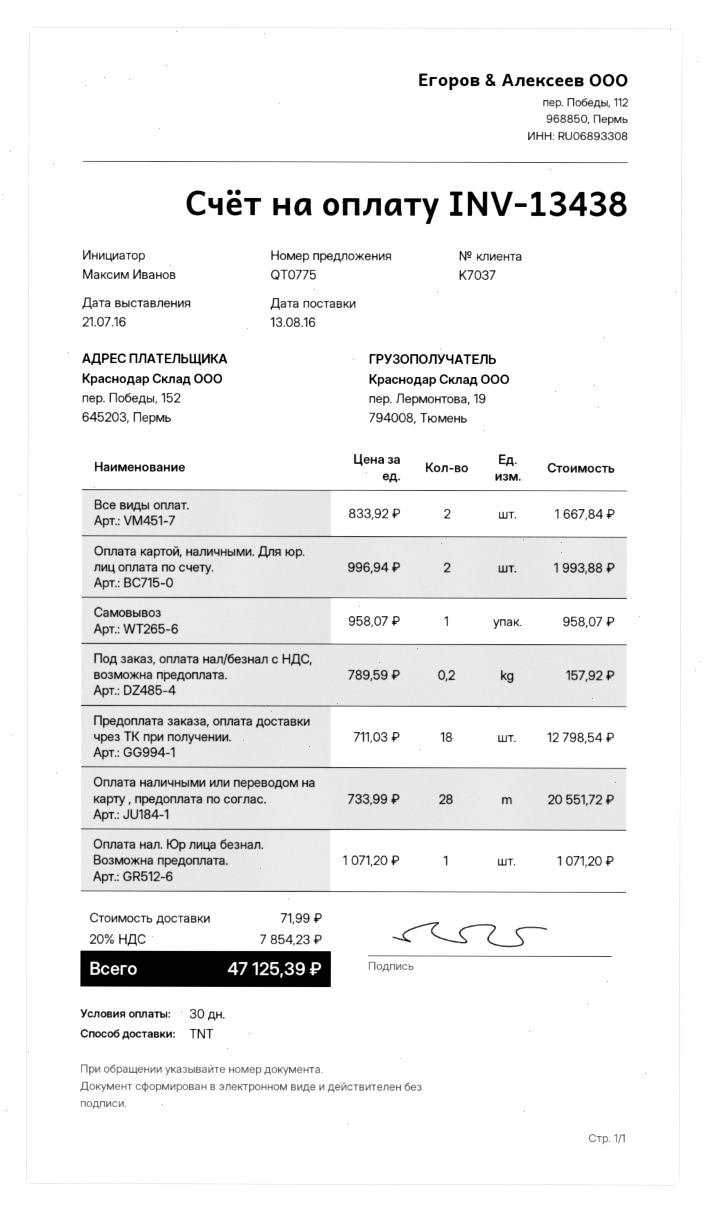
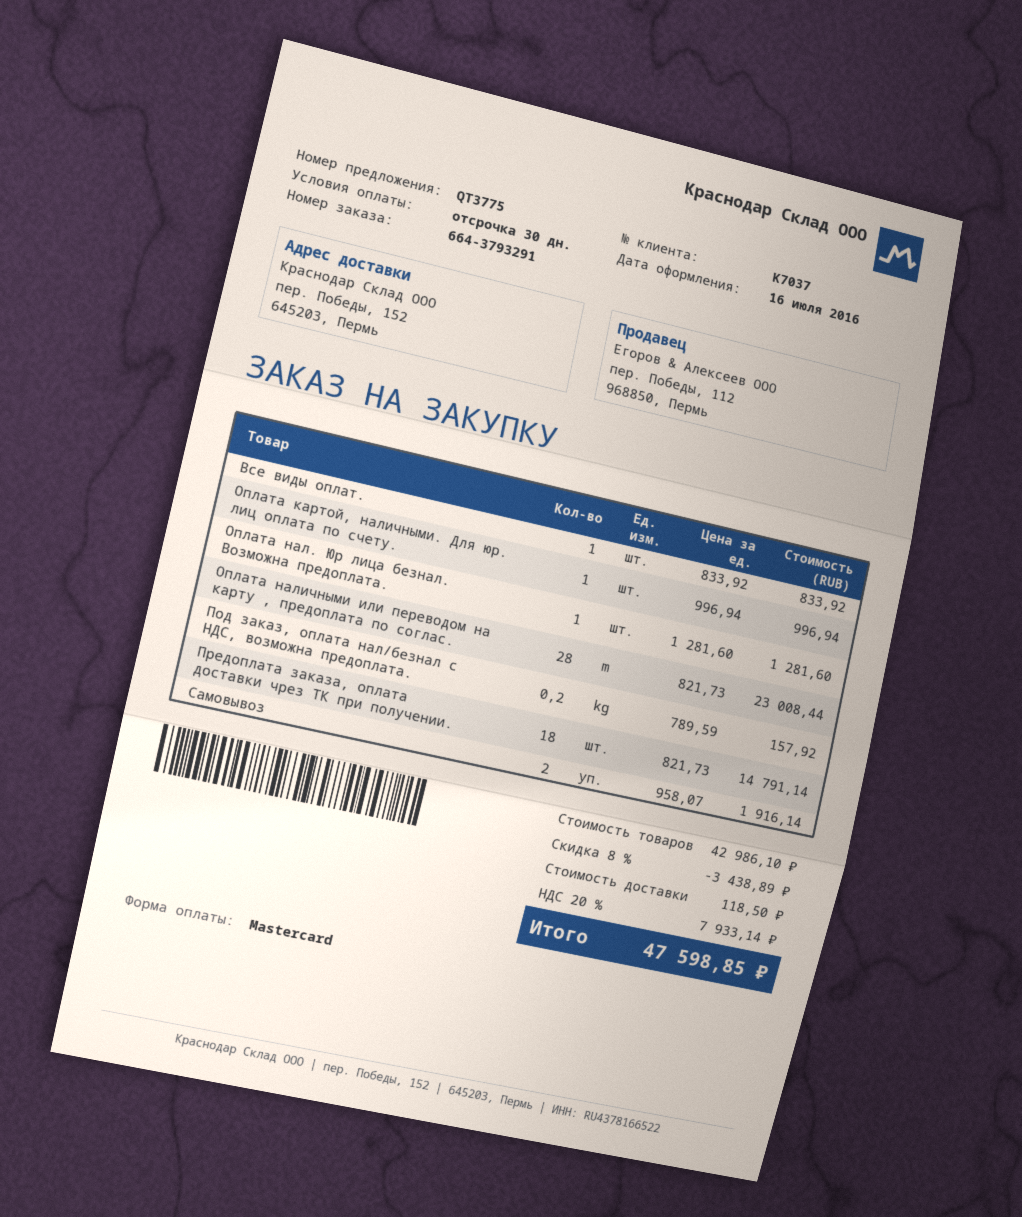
quote number: QT0775 -> QT3775
ship to: пер. Лермонтова, 19, 794008, Тюмень -> пер. Победы, 152, 645203, Пермь
Все виды оплат.: 2 x 833.92 = 1667.84 -> 1 x 833.92 = 833.92
Оплата картой, наличными. Для юр. лиц оплата по счету.: 2 x 996.94 = 1993.88 -> 1 x 996.94 = 996.94
Самовывоз: 1 x 958.07 = 958.07 -> 2 x 958.07 = 1916.14
Предоплата заказа, оплата доставки чрез ТК при получении.: 18 x 711.03 = 12798.54 -> 18 x 821.73 = 14791.14
Оплата наличными или переводом на карту , предоплата по соглас.: 28 x 733.99 = 20551.72 -> 28 x 821.73 = 23008.44
Оплата нал. Юр лица безнал. Возможна предоплата.: 1 x 1071.20 = 1071.20 -> 1 x 1281.60 = 1281.60
discount: none -> 8% = 3438.89
shipping: 71.99 -> 118.50
tax: 20% = 7854.23 -> 20% = 7933.14
total: 47125.39 -> 47598.85

